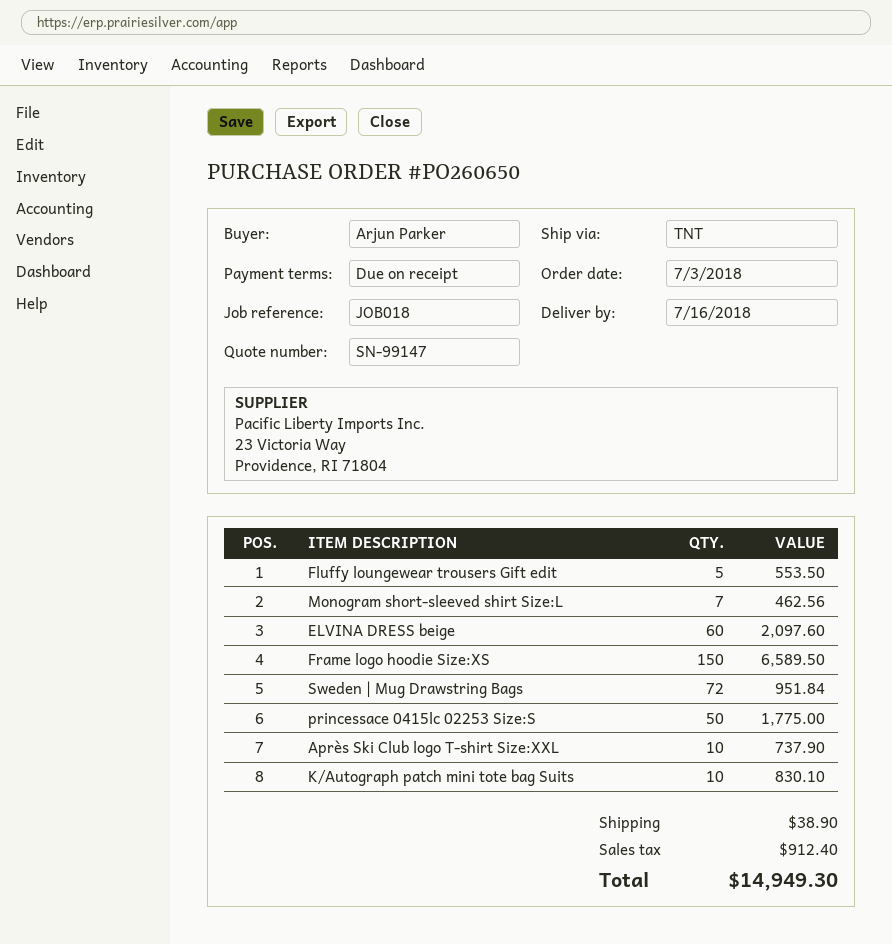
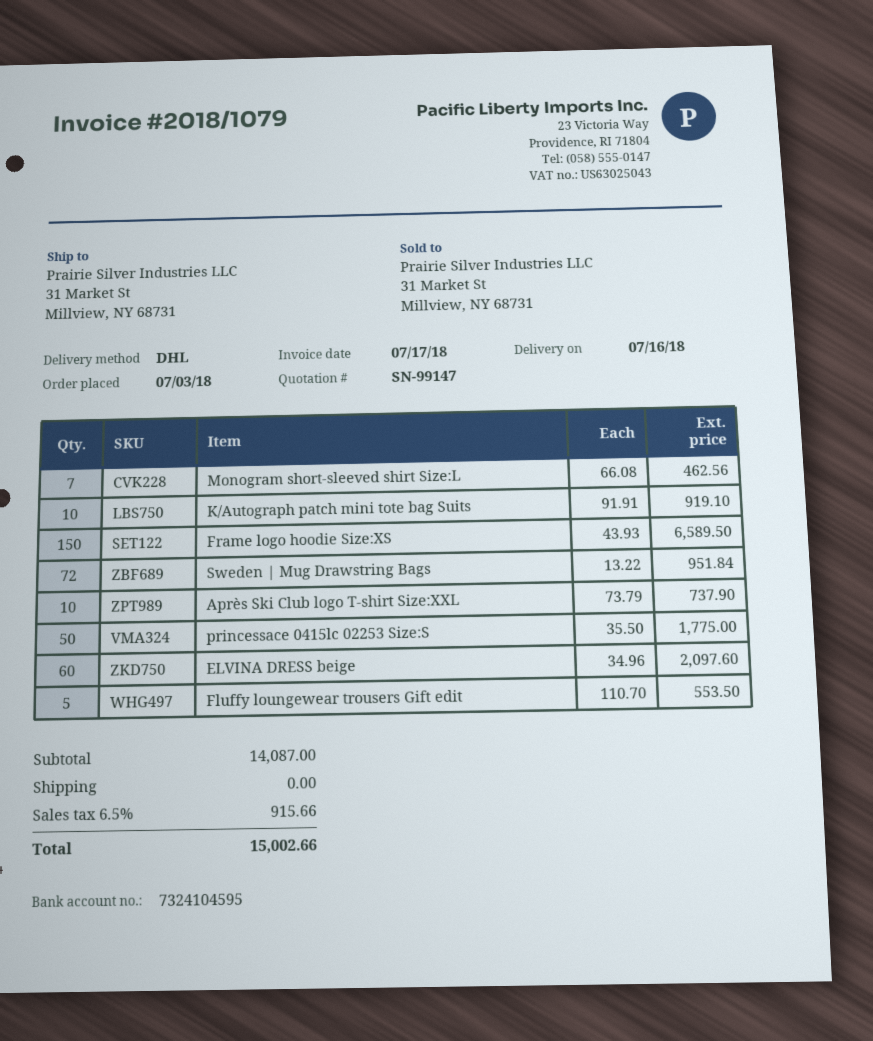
shipping method: TNT -> DHL
K/Autograph patch mini tote bag Suits: 10 for 830.10 -> 10 for 919.10
shipping: 38.90 -> 0.00
tax: 912.40 -> 915.66
total: 14949.30 -> 15002.66

